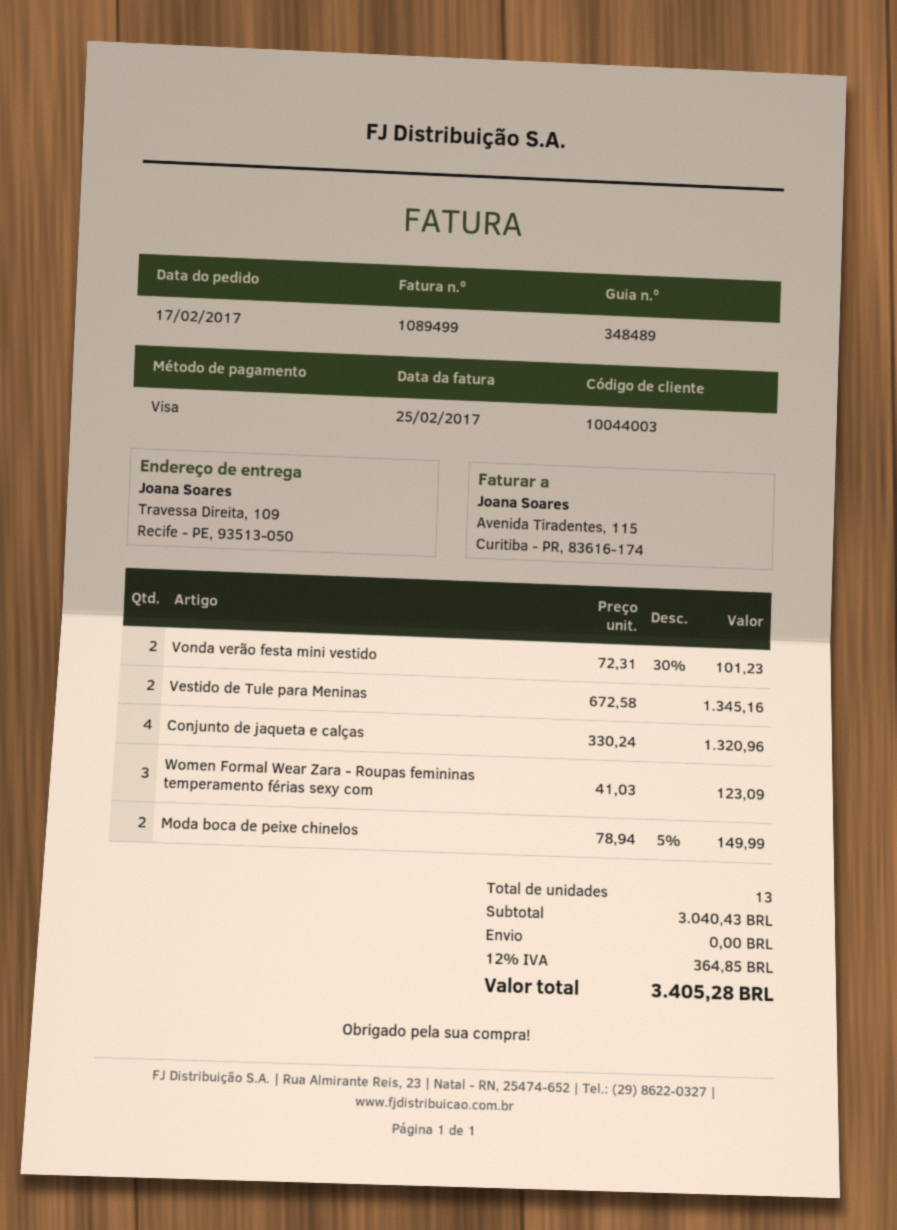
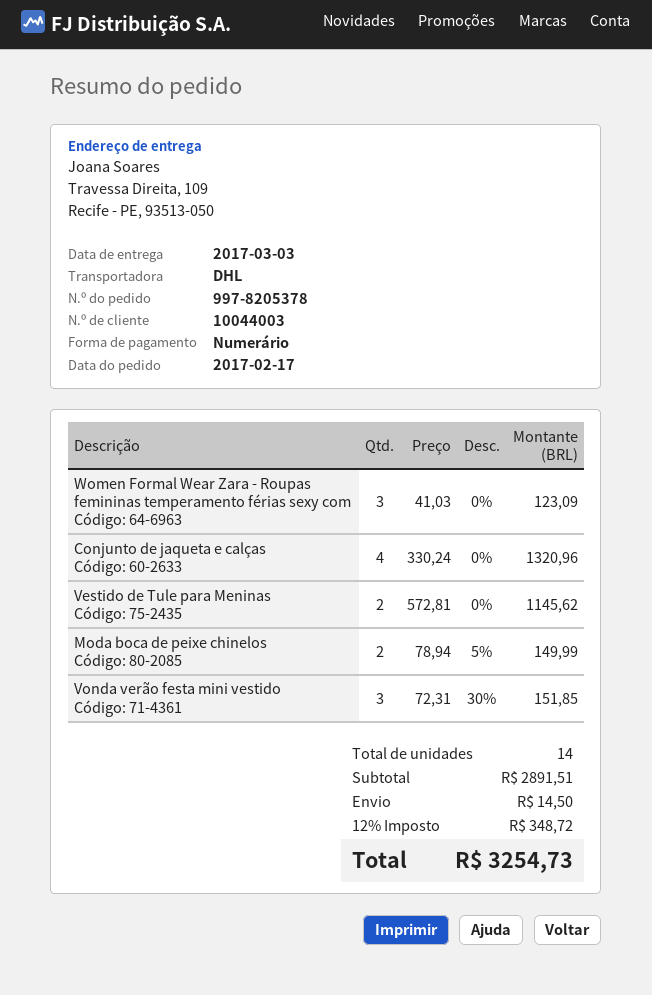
payment method: Visa -> cash
Vonda verão festa mini vestido: 2 x 72.31 - 30% = 101.23 -> 3 x 72.31 - 30% = 151.85
Vestido de Tule para Meninas: 2 x 672.58 = 1345.16 -> 2 x 572.81 = 1145.62
total quantity: 13 -> 14
subtotal: 3040.43 -> 2891.51
shipping: 0.00 -> 14.50
tax: 12% = 364.85 -> 12% = 348.72
total: 3405.28 -> 3254.73

